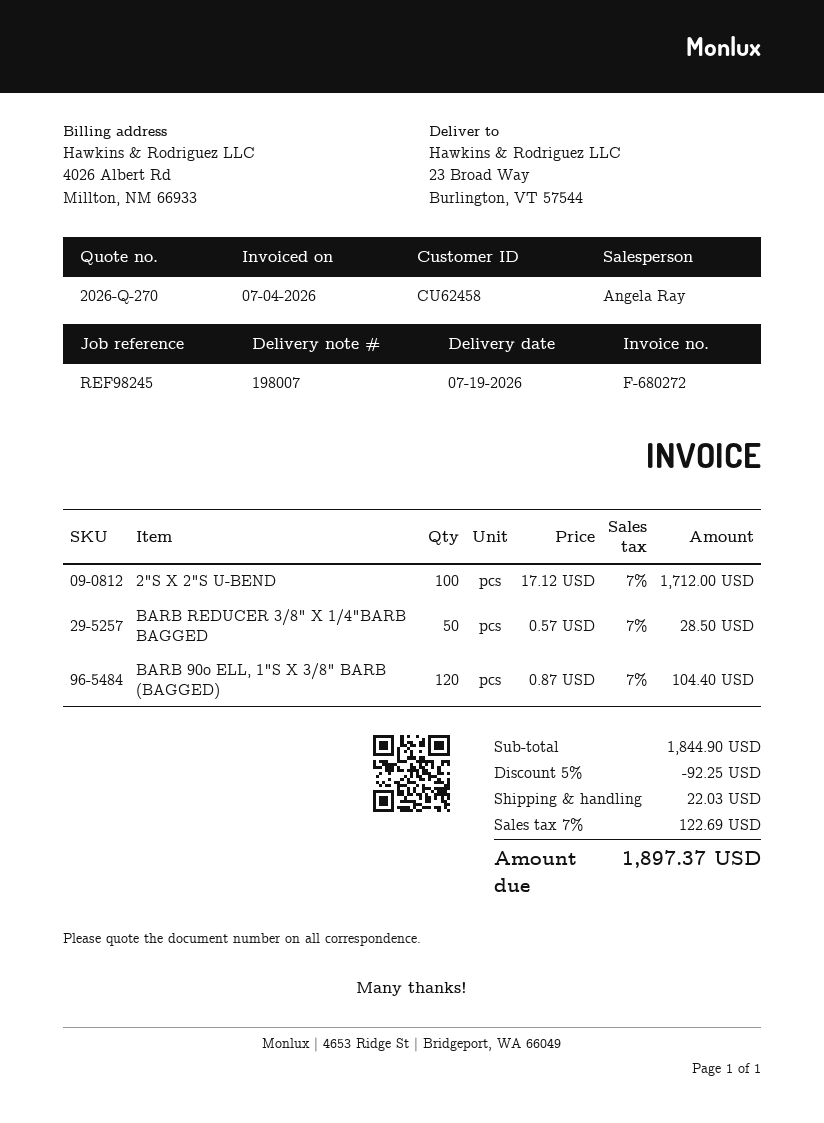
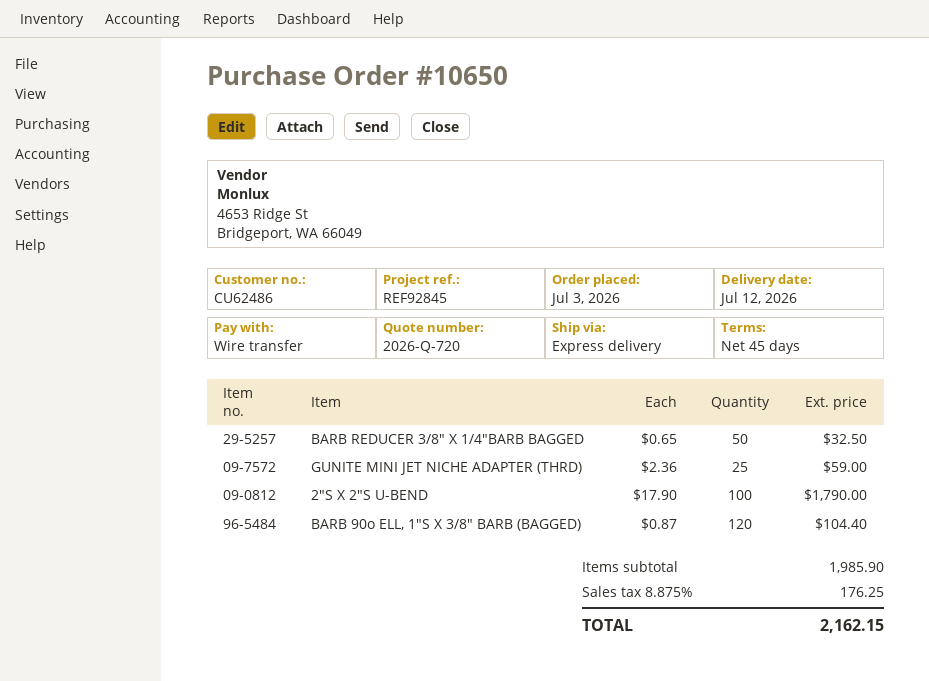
quote number: 2026-Q-270 -> 2026-Q-720
delivery date: 2026-07-19 -> 2026-07-12
customer number: CU62458 -> CU62486
reference: REF98245 -> REF92845
2"S X 2"S U-BEND: 100 x 17.12 = 1712.00 -> 100 x 17.90 = 1790.00
BARB REDUCER 3/8" X 1/4"BARB BAGGED: 50 x 0.57 = 28.50 -> 50 x 0.65 = 32.50
GUNITE MINI JET NICHE ADAPTER (THRD): none -> 25 x 2.36 = 59.00
subtotal: 1844.90 -> 1985.90
discount: 5% = 92.25 -> none
shipping: 22.03 -> none
tax: 7% = 122.69 -> 8.875% = 176.25
total: 1897.37 -> 2162.15

